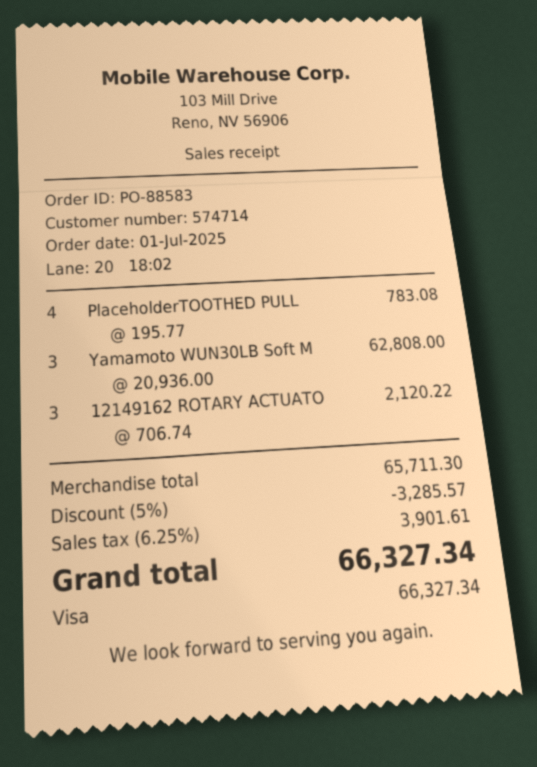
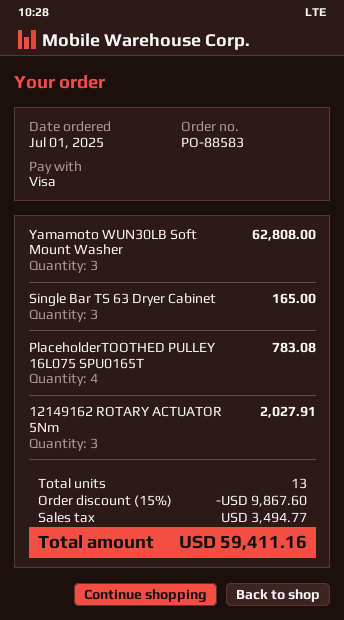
12149162 ROTARY ACTUATO: 3 for 2120.22 -> 3 for 2027.91
Single Bar TS 63 Dryer Cabinet: none -> 3 for 165.00
discount: 5% = 3285.57 -> 15% = 9867.60
tax: 3901.61 -> 3494.77
total: 66327.34 -> 59411.16

